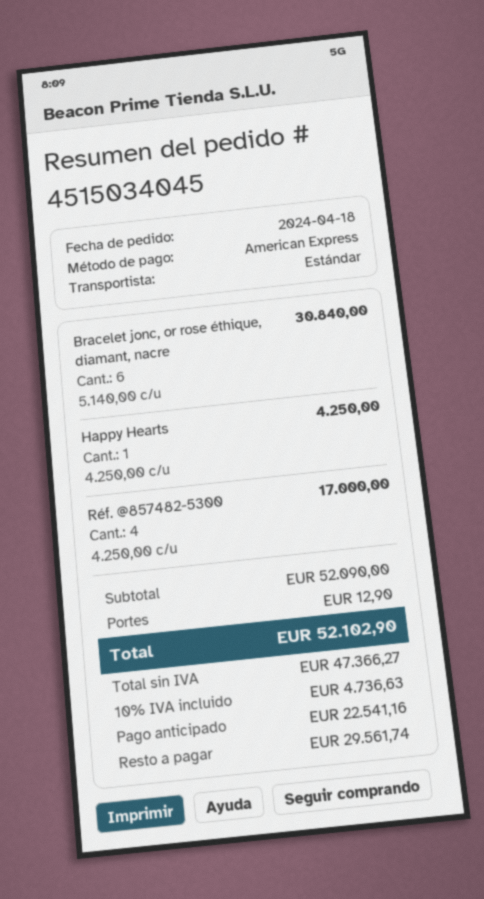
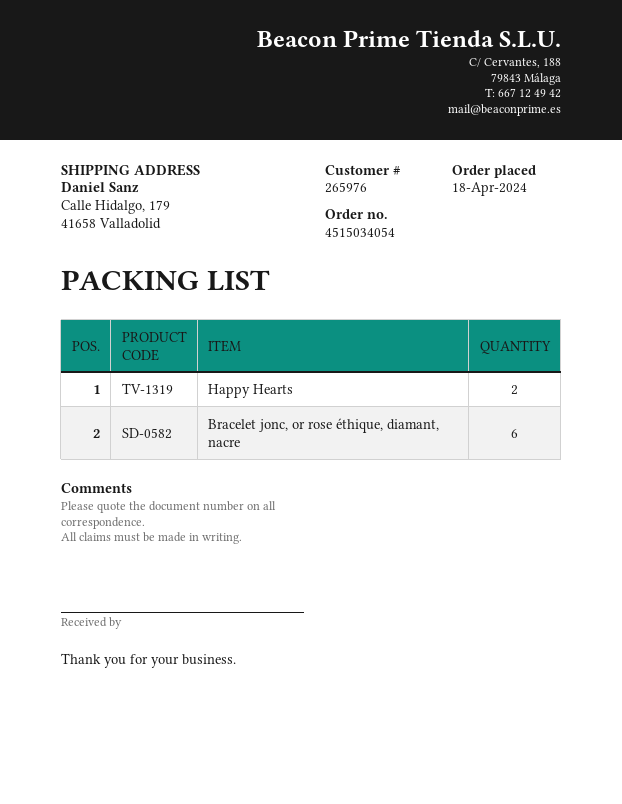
order number: 4515034045 -> 4515034054
Happy Hearts: 1 -> 2
Réf. @857482-5300: 4 -> none

